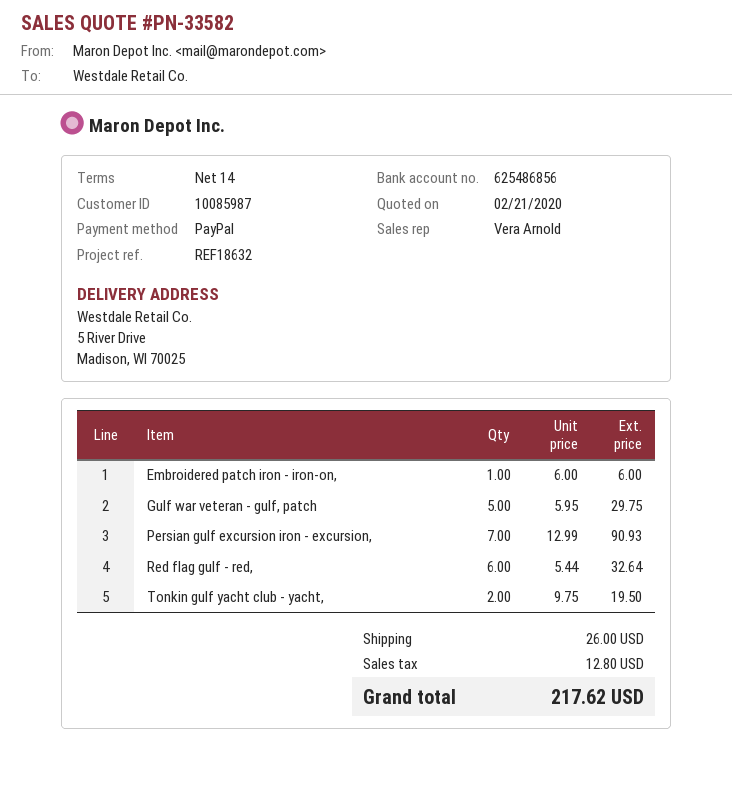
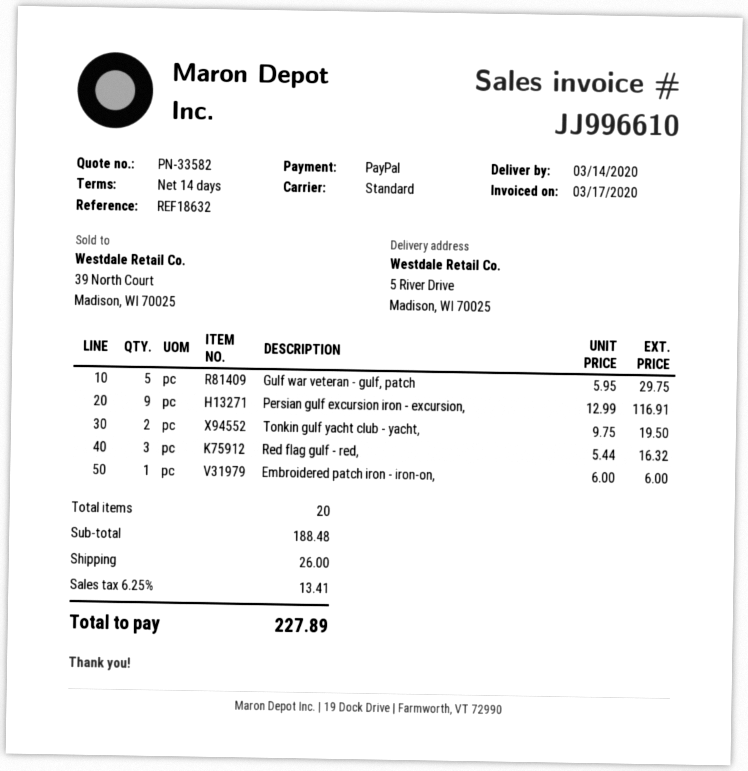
Persian gulf excursion iron - excursion,: 7 x 12.99 = 90.93 -> 9 x 12.99 = 116.91
Red flag gulf - red,: 6 x 5.44 = 32.64 -> 3 x 5.44 = 16.32
tax: 12.80 -> 13.41
total: 217.62 -> 227.89

